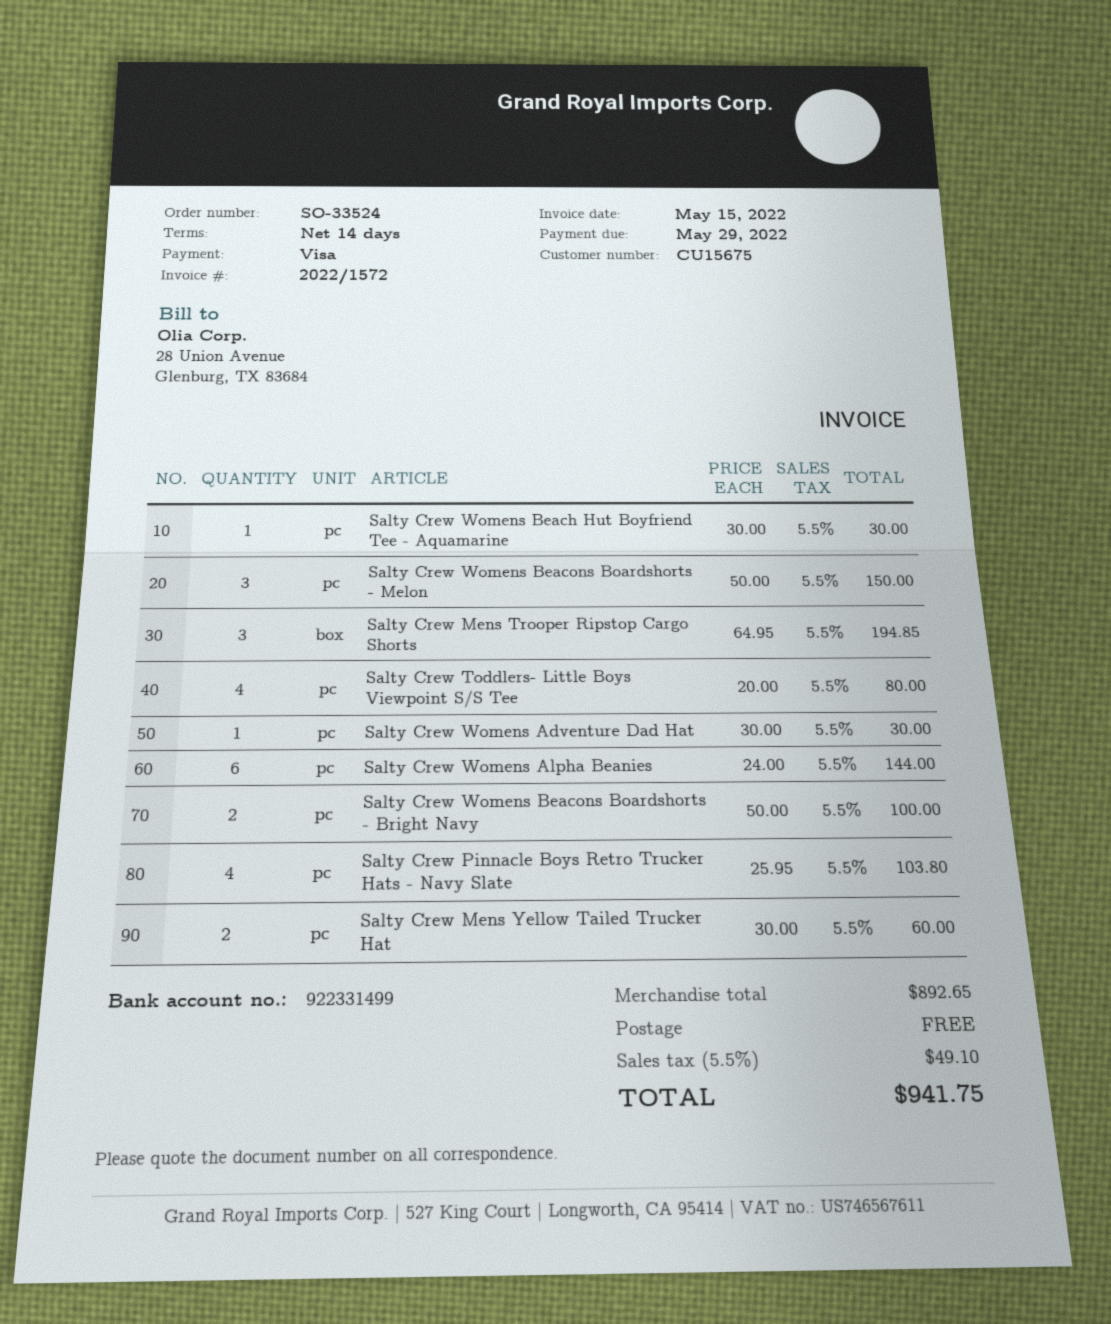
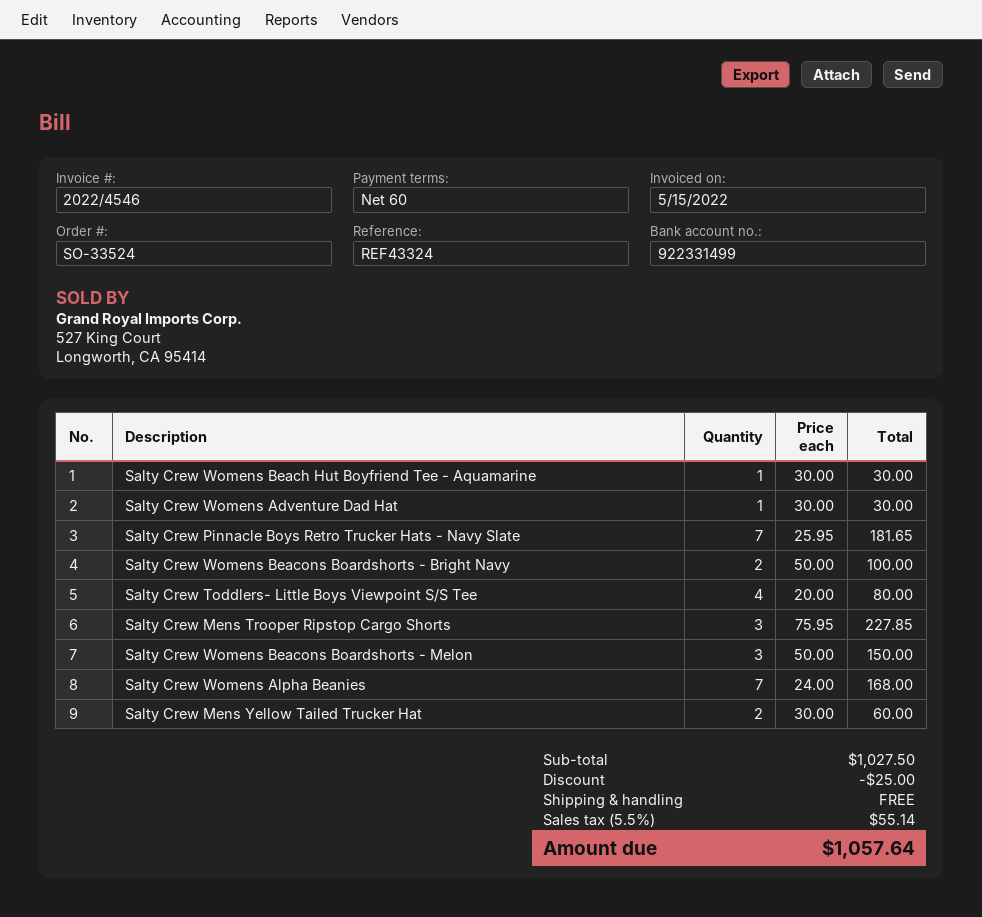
invoice number: 2022/1572 -> 2022/4546
payment terms: 14 days -> 60 days
Salty Crew Mens Trooper Ripstop Cargo Shorts: 3 x 64.95 = 194.85 -> 3 x 75.95 = 227.85
Salty Crew Womens Alpha Beanies: 6 x 24.00 = 144.00 -> 7 x 24.00 = 168.00
Salty Crew Pinnacle Boys Retro Trucker Hats - Navy Slate: 4 x 25.95 = 103.80 -> 7 x 25.95 = 181.65
subtotal: 892.65 -> 1027.50
discount: none -> 25.00
tax: 5.5% = 49.10 -> 5.5% = 55.14
total: 941.75 -> 1057.64

